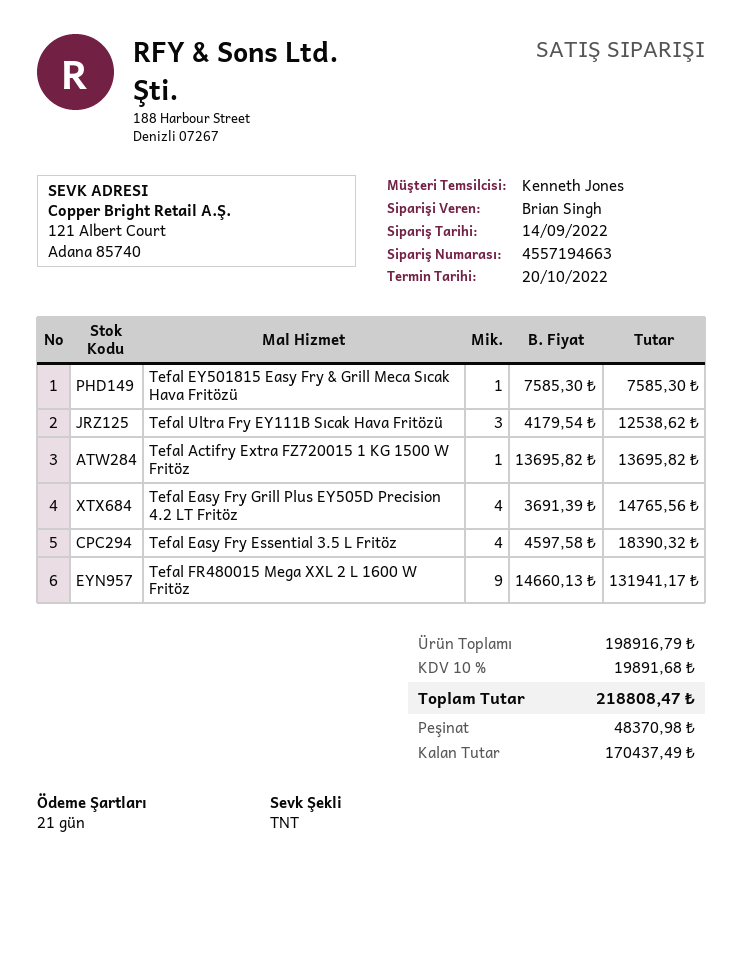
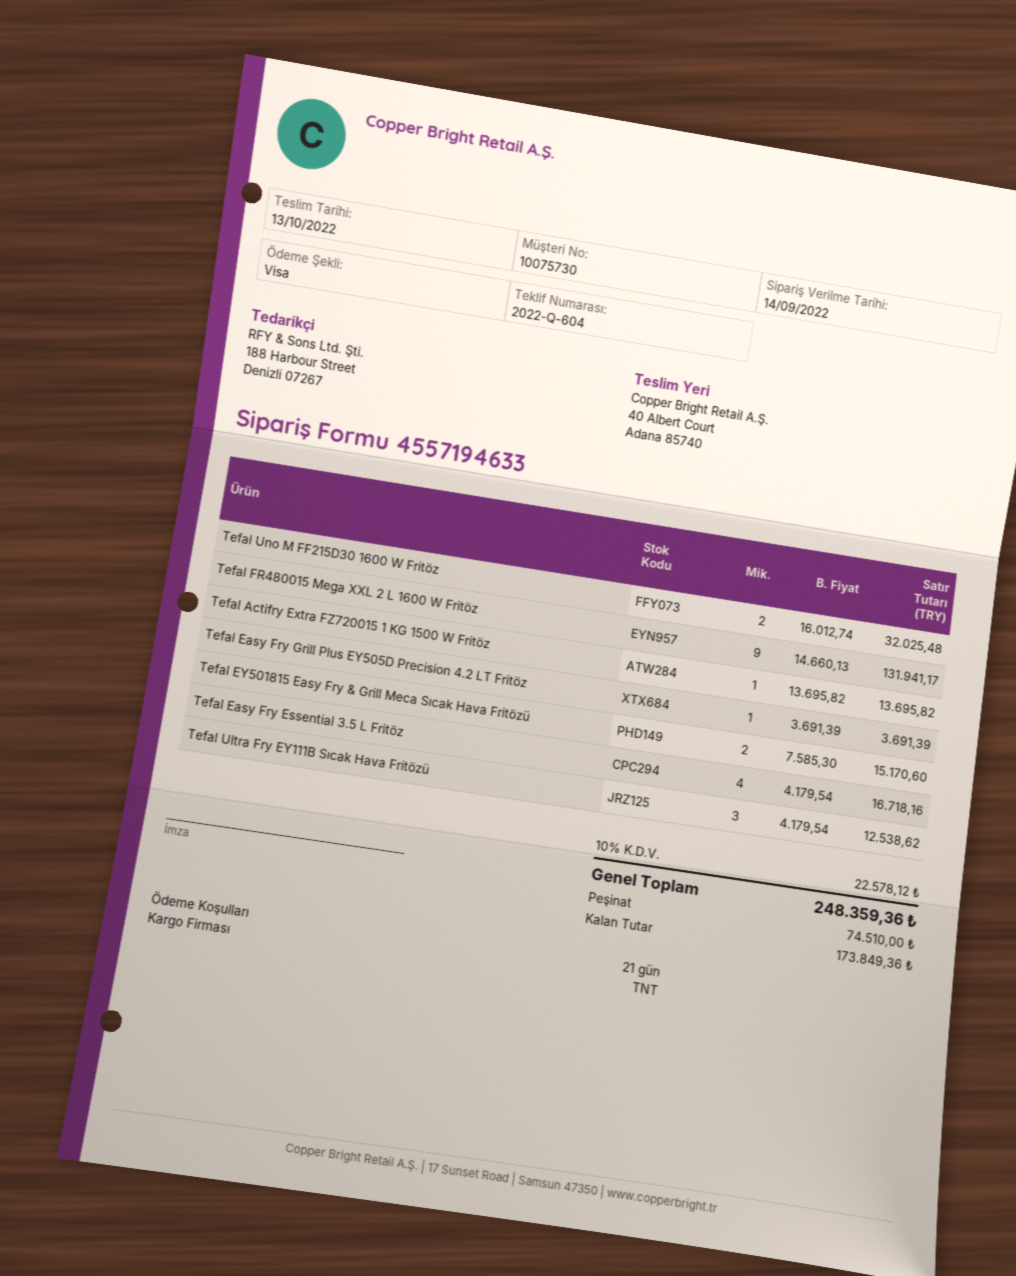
order number: 4557194663 -> 4557194633
delivery date: 2022-10-20 -> 2022-10-13
ship to: 121 Albert Court, Adana 85740 -> 40 Albert Court, Adana 85740
Tefal EY501815 Easy Fry & Grill Meca Sıcak Hava Fritözü: 1 x 7585.30 = 7585.30 -> 2 x 7585.30 = 15170.60
Tefal Easy Fry Grill Plus EY505D Precision 4.2 LT Fritöz: 4 x 3691.39 = 14765.56 -> 1 x 3691.39 = 3691.39
Tefal Easy Fry Essential 3.5 L Fritöz: 4 x 4597.58 = 18390.32 -> 4 x 4179.54 = 16718.16
Tefal Uno M FF215D30 1600 W Fritöz: none -> 2 x 16012.74 = 32025.48
tax: 10% = 19891.68 -> 10% = 22578.12
total: 218808.47 -> 248359.36
deposit: 48370.98 -> 74510.00
balance: 170437.49 -> 173849.36

